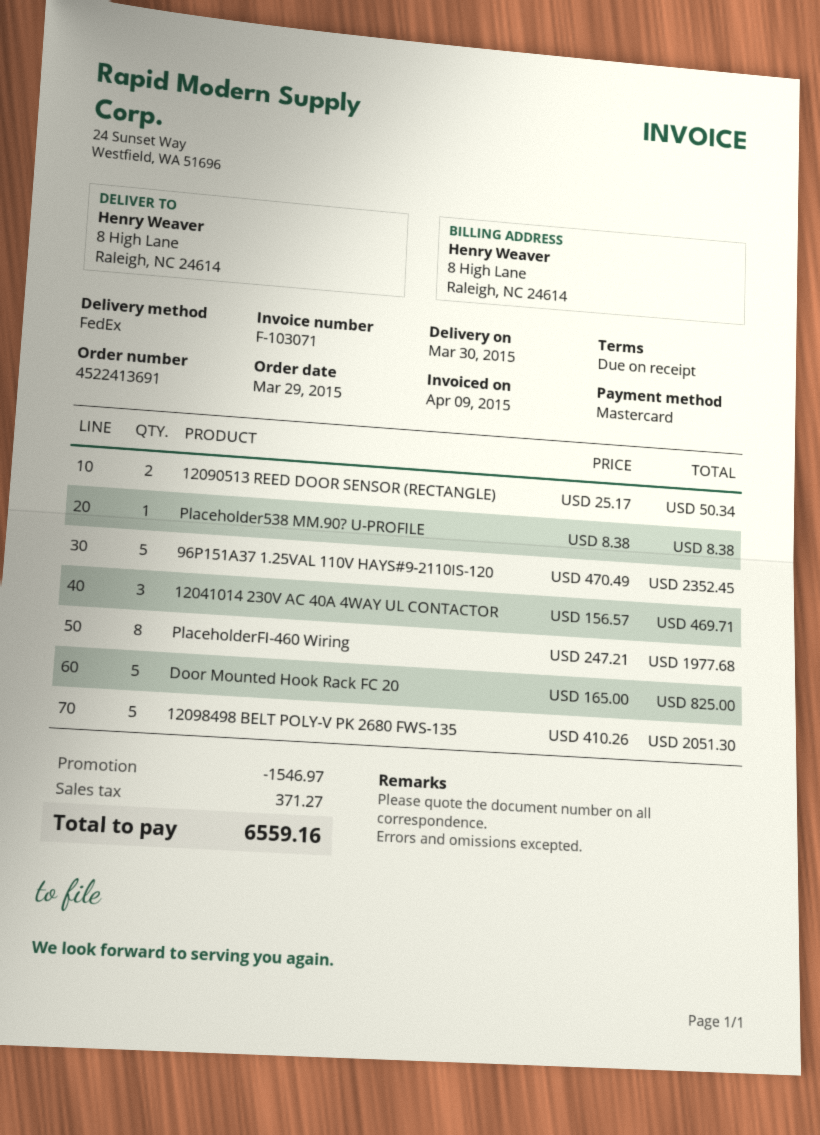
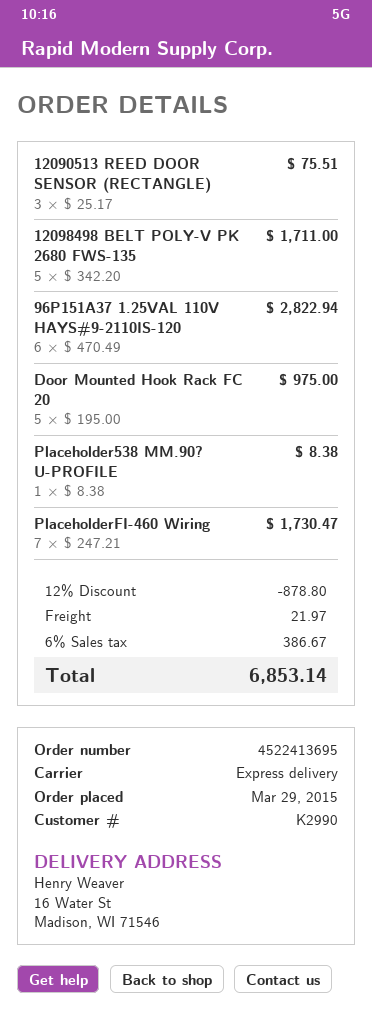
order number: 4522413691 -> 4522413695
shipping method: FedEx -> express
ship to: 8 High Lane, Raleigh, NC 24614 -> 16 Water St, Madison, WI 71546
12090513 REED DOOR SENSOR (RECTANGLE): 2 x 25.17 = 50.34 -> 3 x 25.17 = 75.51
96P151A37 1.25VAL 110V HAYS#9-2110IS-120: 5 x 470.49 = 2352.45 -> 6 x 470.49 = 2822.94
12041014 230V AC 40A 4WAY UL CONTACTOR: 3 x 156.57 = 469.71 -> none
PlaceholderFI-460 Wiring: 8 x 247.21 = 1977.68 -> 7 x 247.21 = 1730.47
Door Mounted Hook Rack FC 20: 5 x 165.00 = 825.00 -> 5 x 195.00 = 975.00
12098498 BELT POLY-V PK 2680 FWS-135: 5 x 410.26 = 2051.30 -> 5 x 342.20 = 1711.00
discount: 1546.97 -> 878.80
shipping: none -> 21.97
tax: 371.27 -> 386.67
total: 6559.16 -> 6853.14

